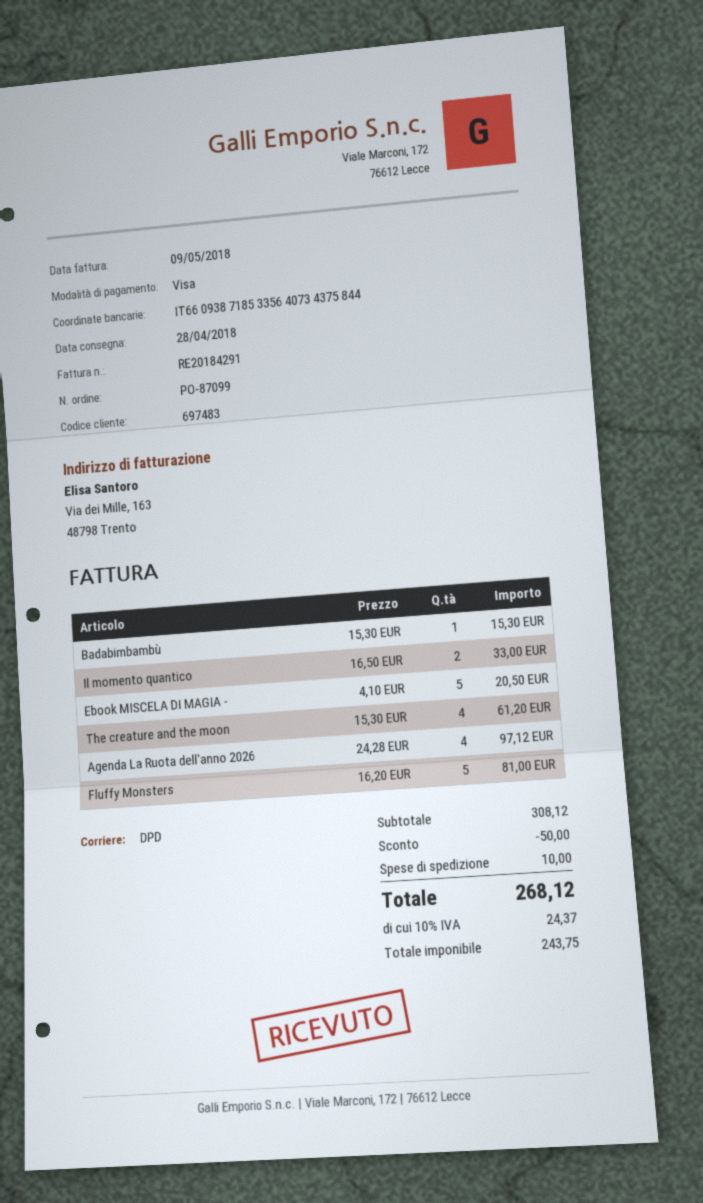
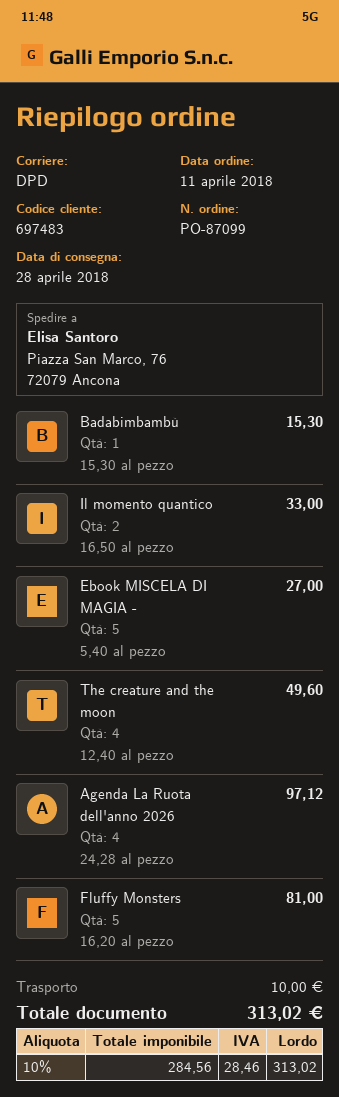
Ebook MISCELA DI MAGIA -: 5 x 4.10 = 20.50 -> 5 x 5.40 = 27.00
The creature and the moon: 4 x 15.30 = 61.20 -> 4 x 12.40 = 49.60
discount: 50.00 -> none
net: 243.75 -> 284.56
tax: 10% = 24.37 -> 10% = 28.46
total: 268.12 -> 313.02

